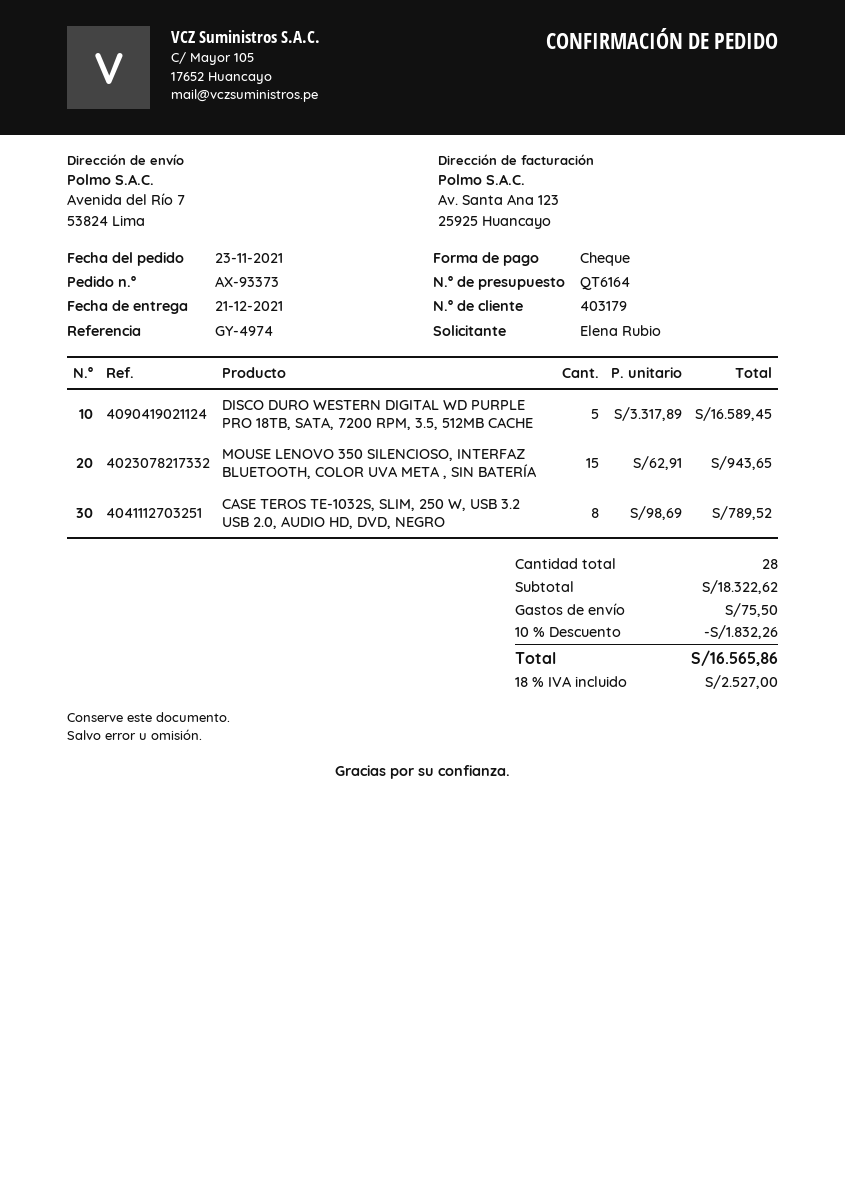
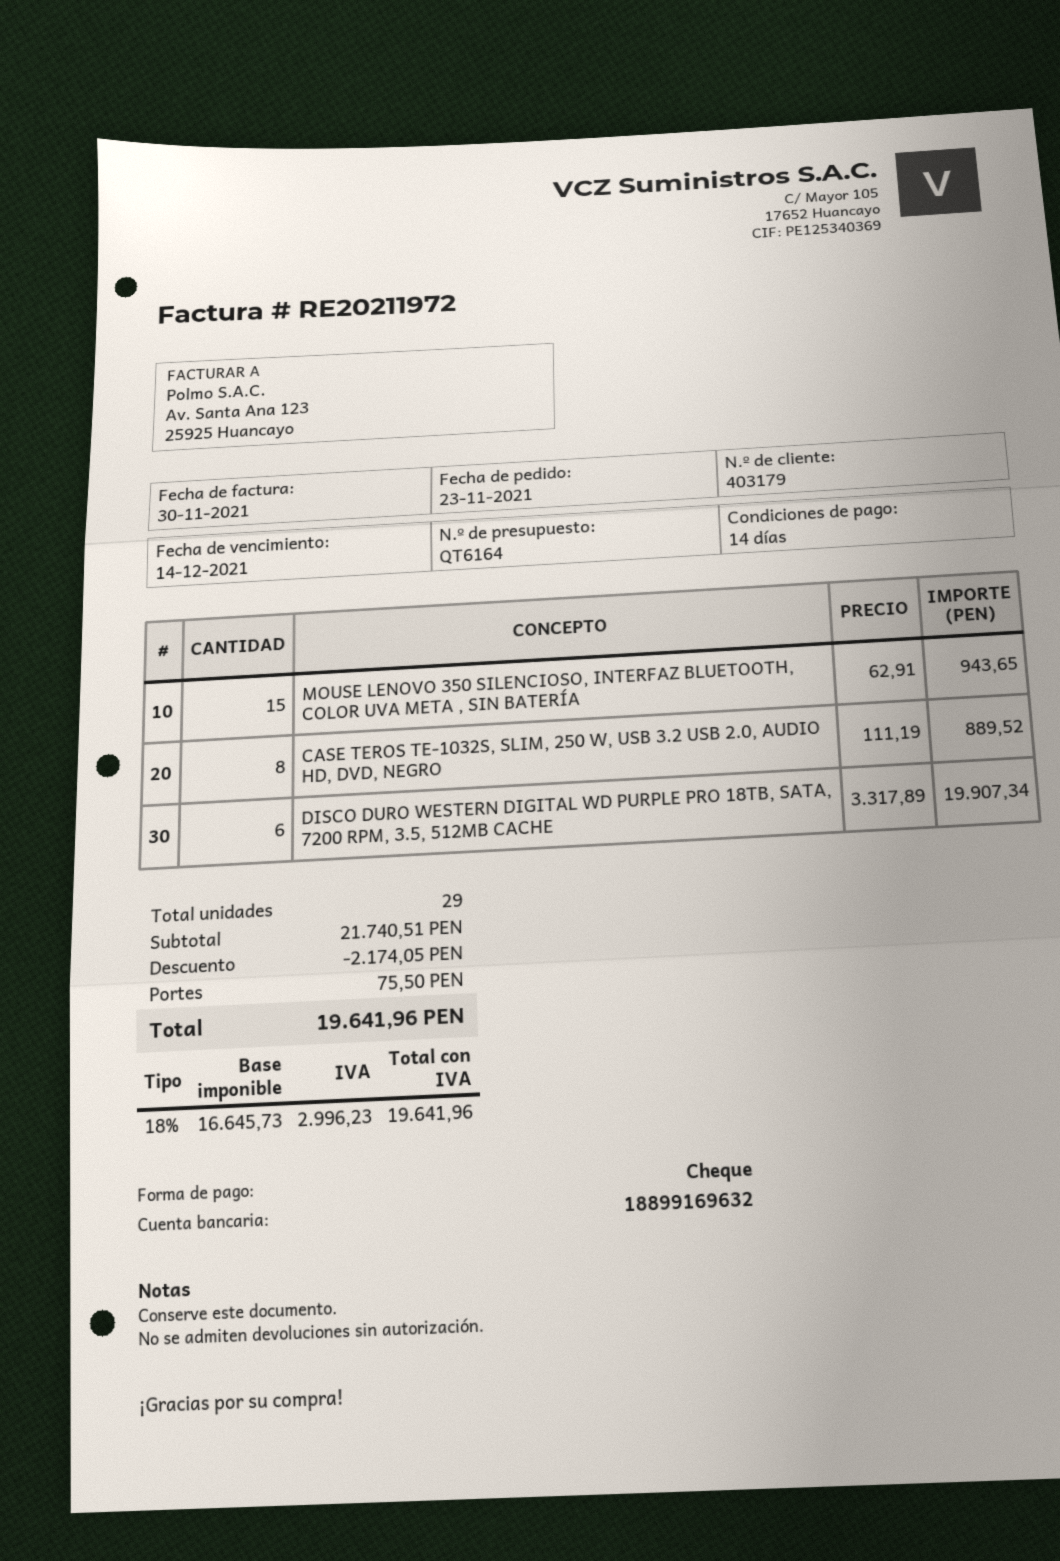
DISCO DURO WESTERN DIGITAL WD PURPLE PRO 18TB, SATA, 7200 RPM, 3.5, 512MB CACHE: 5 x 3317.89 = 16589.45 -> 6 x 3317.89 = 19907.34
CASE TEROS TE-1032S, SLIM, 250 W, USB 3.2 USB 2.0, AUDIO HD, DVD, NEGRO: 8 x 98.69 = 789.52 -> 8 x 111.19 = 889.52
total quantity: 28 -> 29
subtotal: 18322.62 -> 21740.51
discount: 1832.26 -> 2174.05
tax: 18% = 2527.00 -> 18% = 2996.23
total: 16565.86 -> 19641.96

